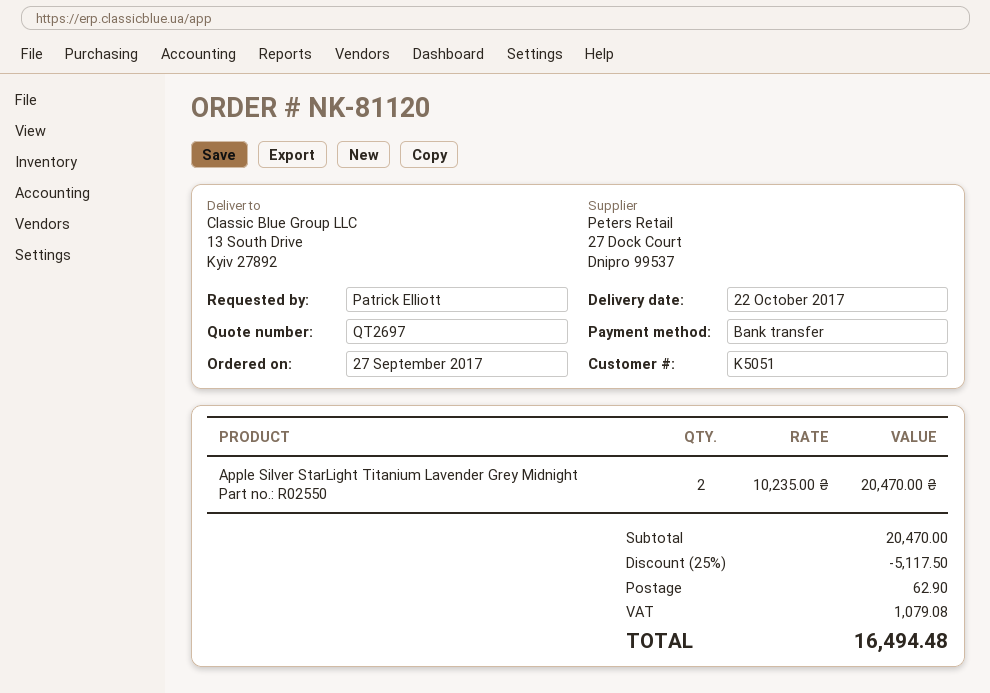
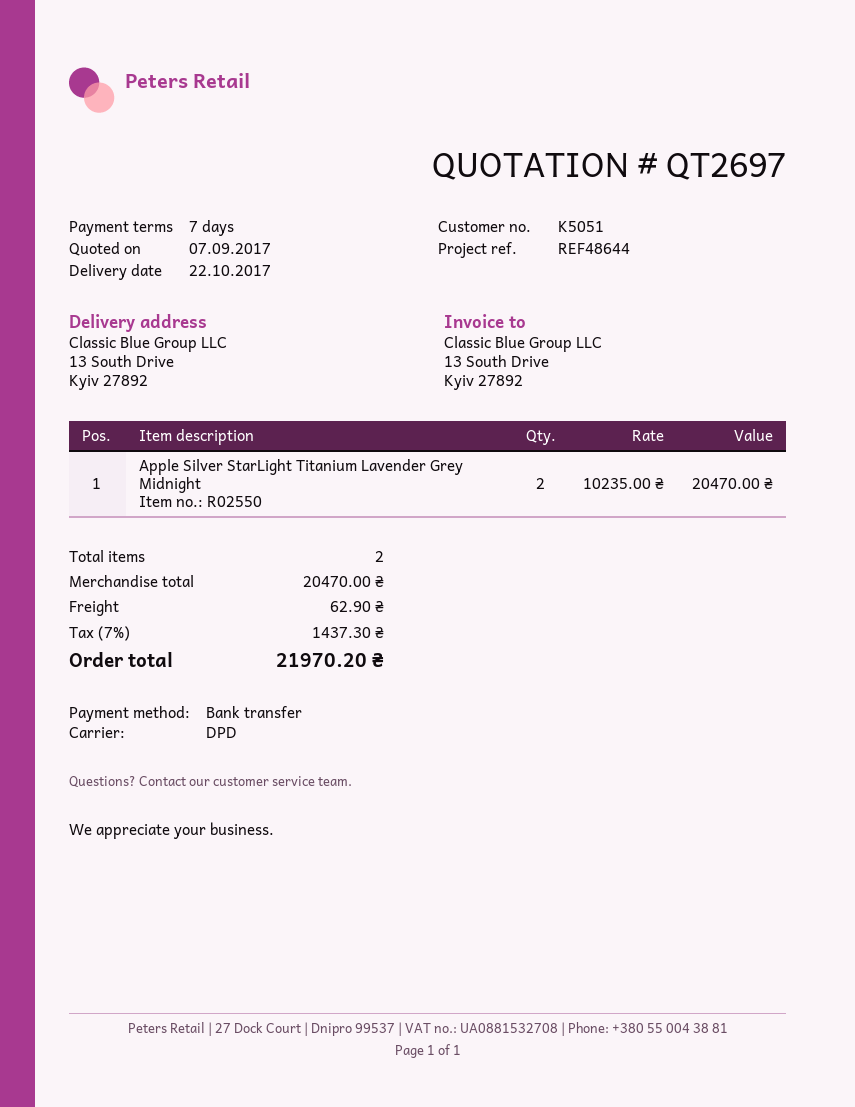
discount: 25% = 5117.50 -> none
tax: 1079.08 -> 1437.30
total: 16494.48 -> 21970.20

